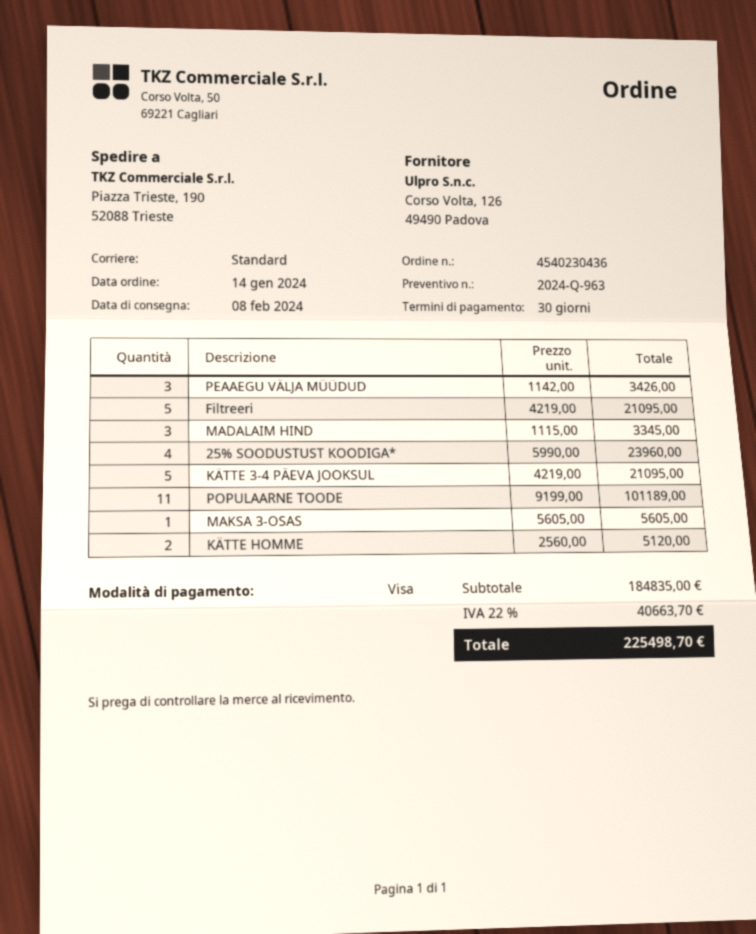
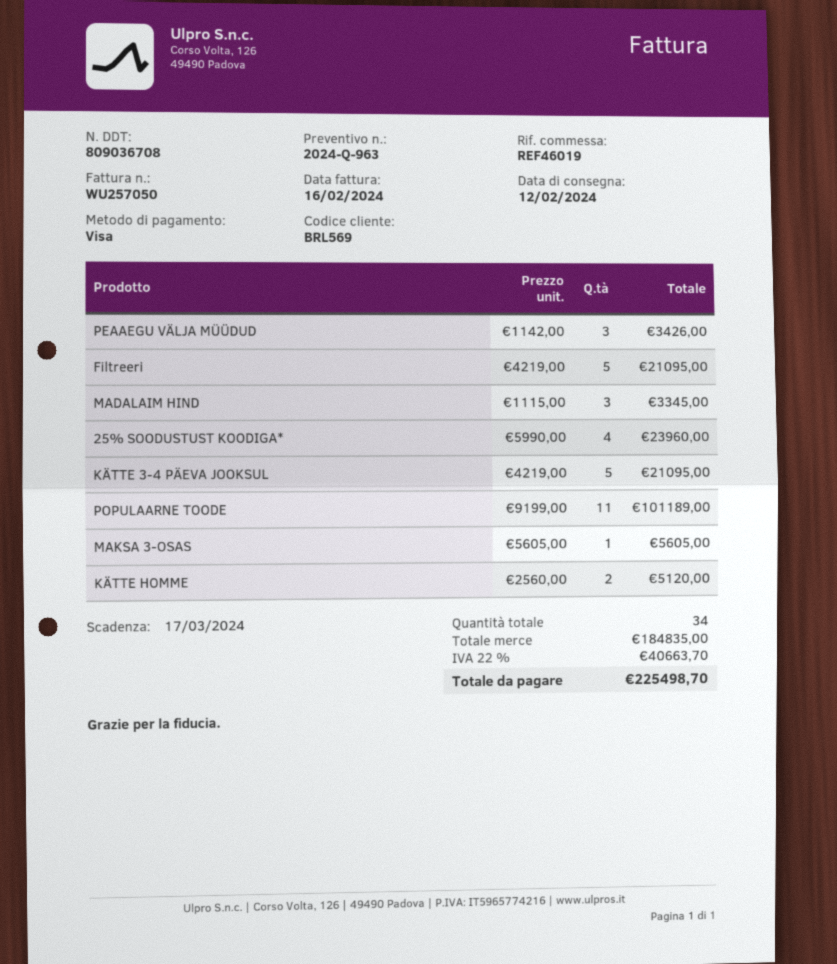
delivery date: 2024-02-08 -> 2024-02-12

